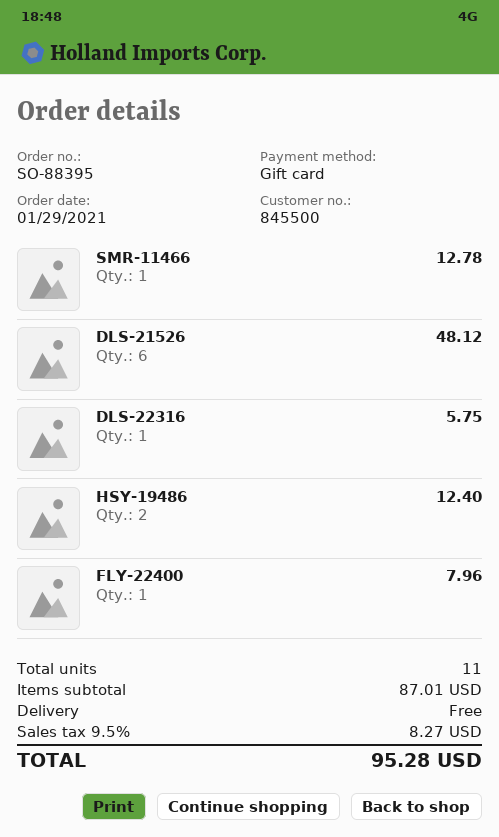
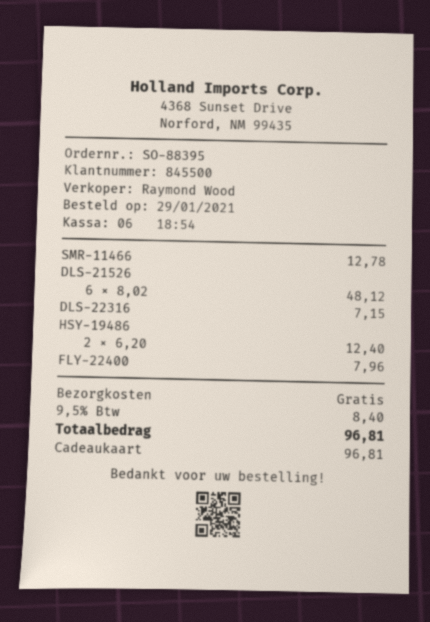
DLS-22316: 1 for 5.75 -> 1 for 7.15
tax: 9.5% = 8.27 -> 9.5% = 8.40
total: 95.28 -> 96.81

